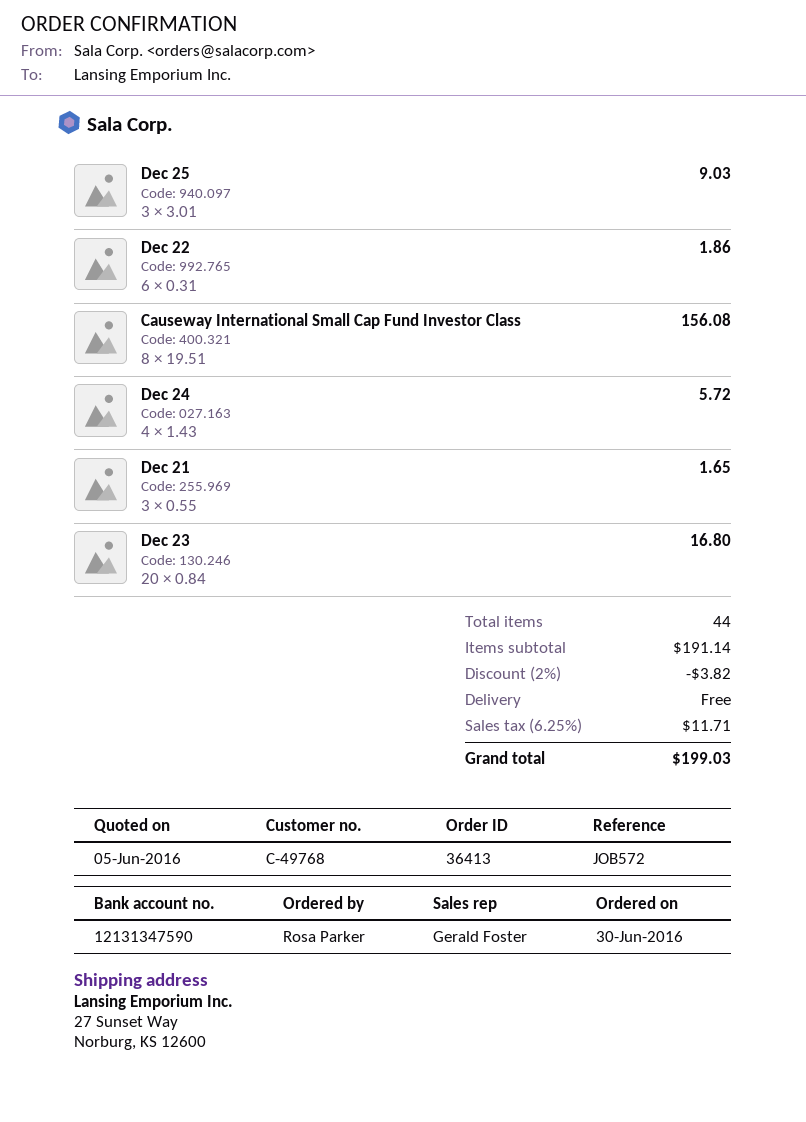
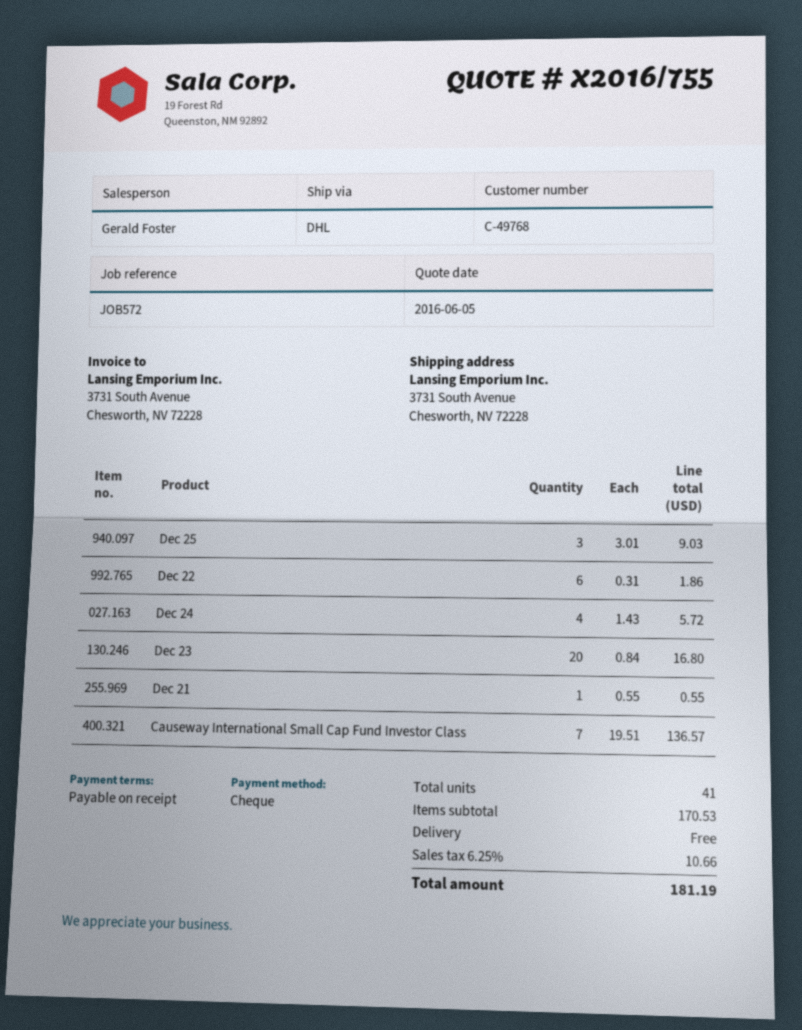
ship to: 27 Sunset Way, Norburg, KS 12600 -> 3731 South Avenue, Chesworth, NV 72228
Causeway International Small Cap Fund Investor Class: 8 x 19.51 = 156.08 -> 7 x 19.51 = 136.57
Dec 21: 3 x 0.55 = 1.65 -> 1 x 0.55 = 0.55
total quantity: 44 -> 41
subtotal: 191.14 -> 170.53
discount: 2% = 3.82 -> none
tax: 6.25% = 11.71 -> 6.25% = 10.66
total: 199.03 -> 181.19

